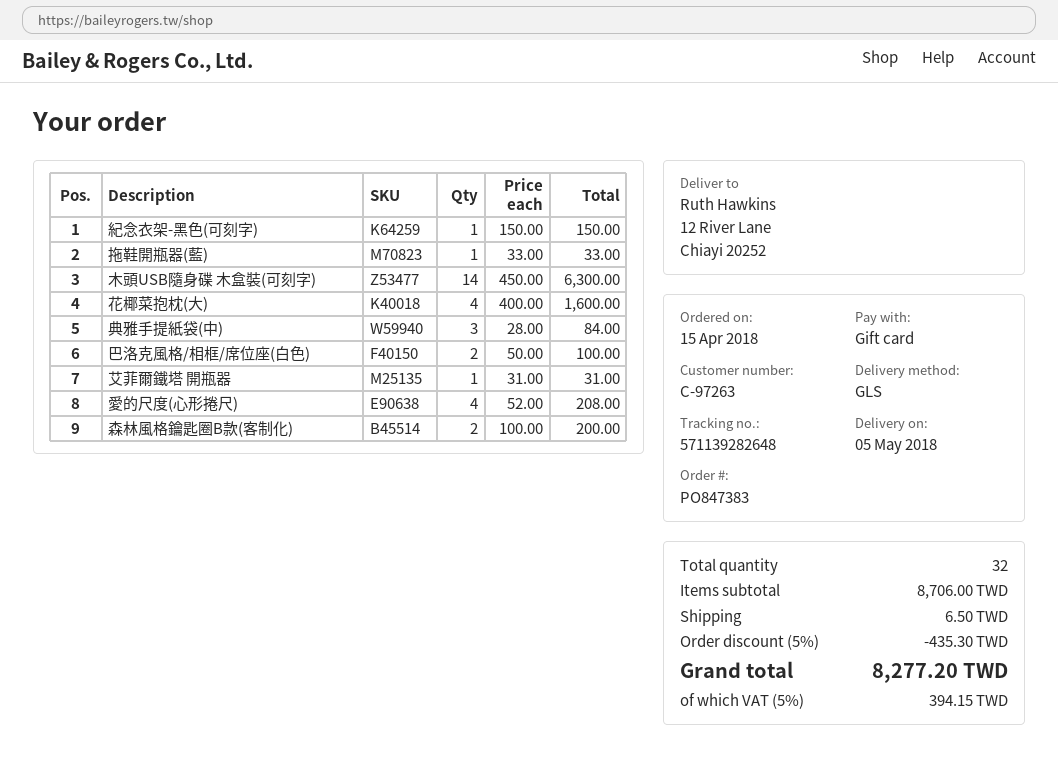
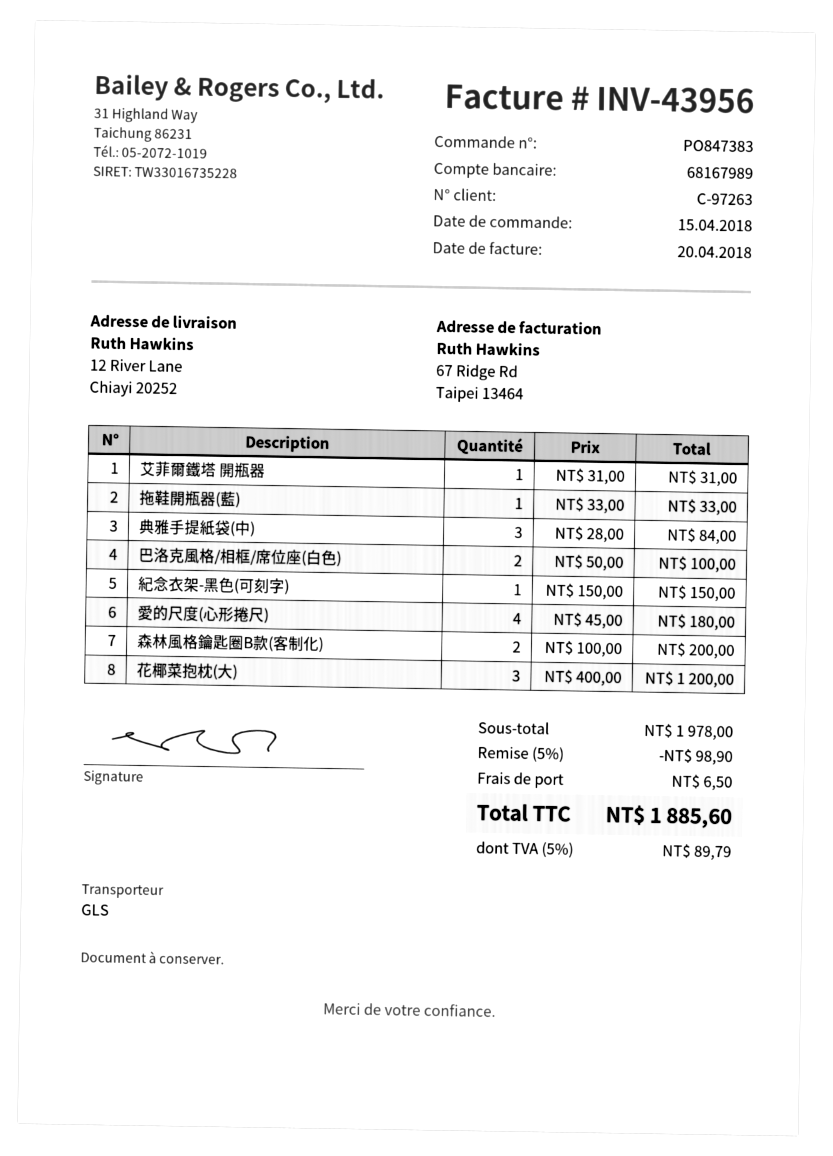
木頭USB隨身碟 木盒裝(可刻字): 14 x 450.00 = 6300.00 -> none
花椰菜抱枕(大): 4 x 400.00 = 1600.00 -> 3 x 400.00 = 1200.00
愛的尺度(心形捲尺): 4 x 52.00 = 208.00 -> 4 x 45.00 = 180.00
subtotal: 8706.00 -> 1978.00
discount: 5% = 435.30 -> 5% = 98.90
tax: 5% = 394.15 -> 5% = 89.79
total: 8277.20 -> 1885.60

